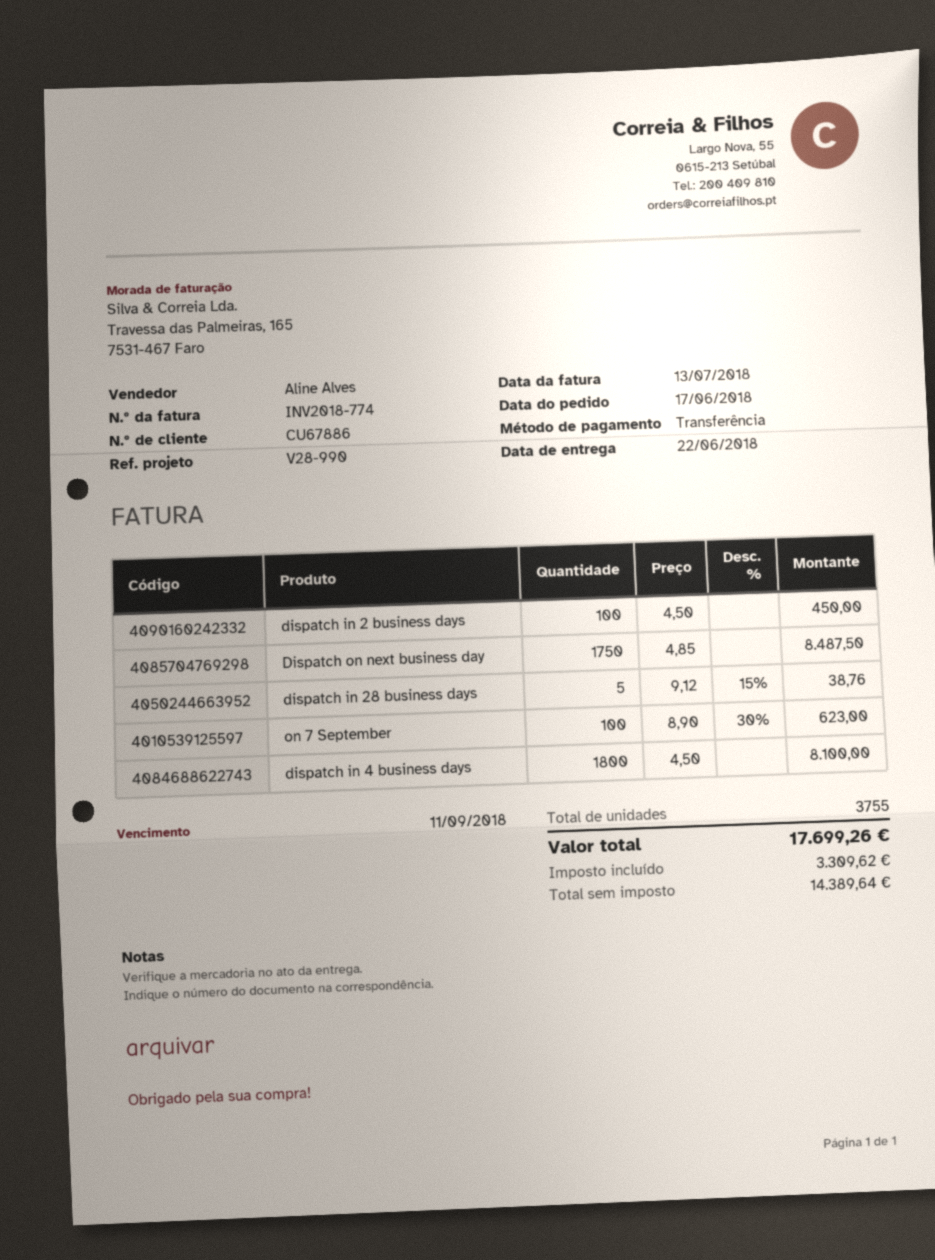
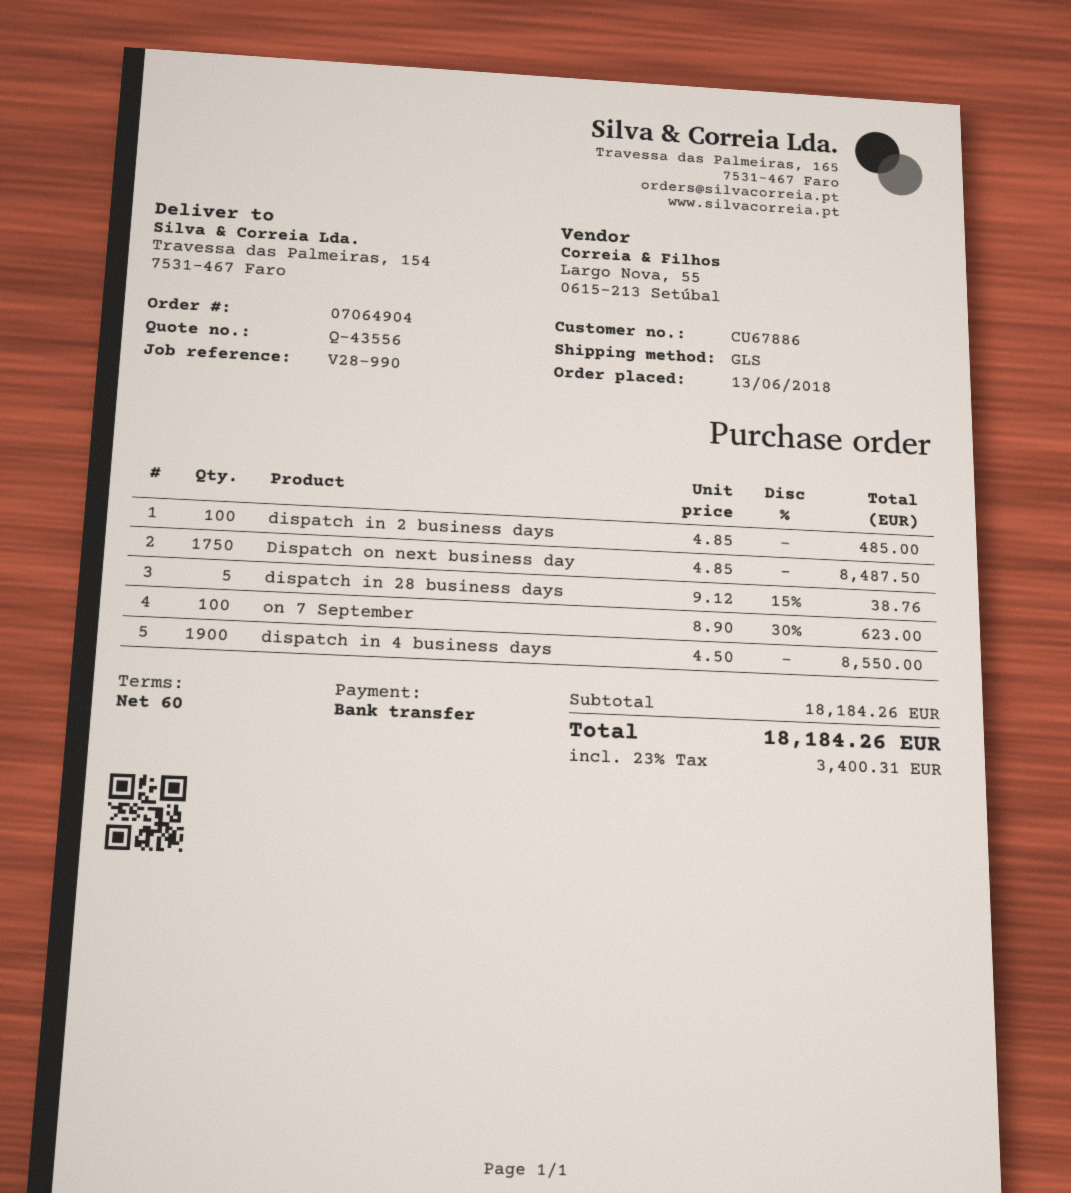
order date: 2018-06-17 -> 2018-06-13
dispatch in 2 business days: 100 x 4.50 = 450.00 -> 100 x 4.85 = 485.00
dispatch in 4 business days: 1800 x 4.50 = 8100.00 -> 1900 x 4.50 = 8550.00
tax: 3309.62 -> 3400.31
total: 17699.26 -> 18184.26

